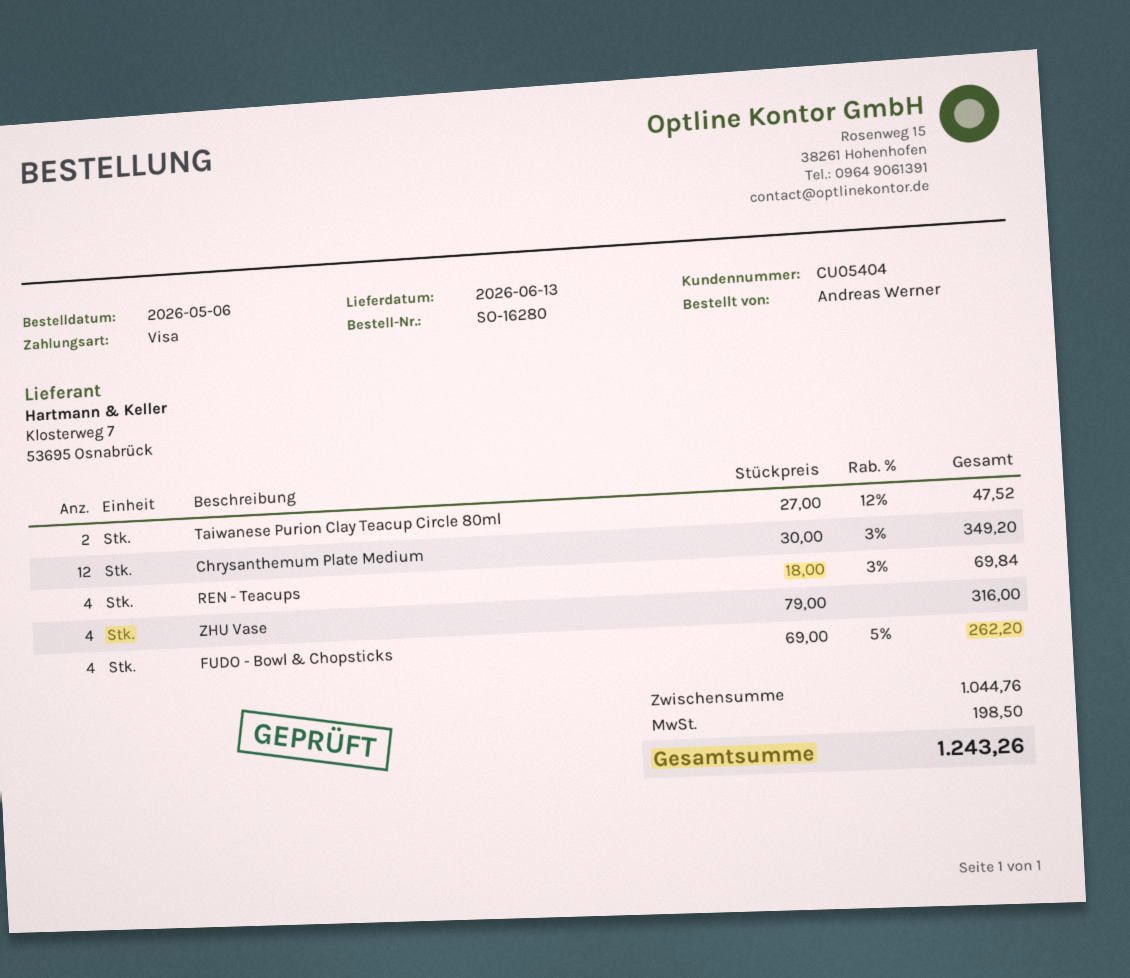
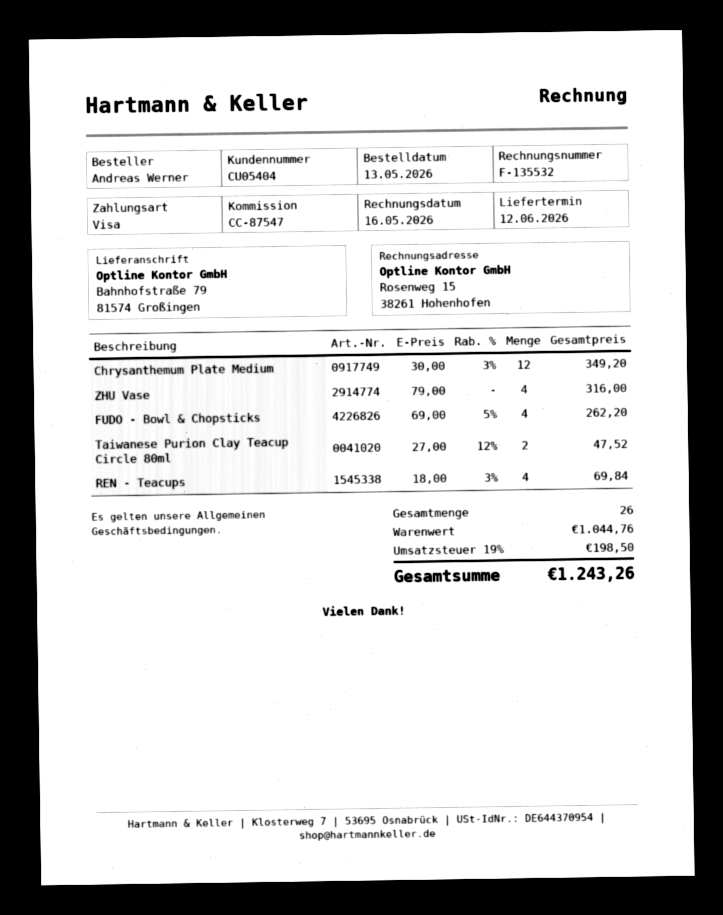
order date: 2026-05-06 -> 2026-05-13
delivery date: 2026-06-13 -> 2026-06-12

